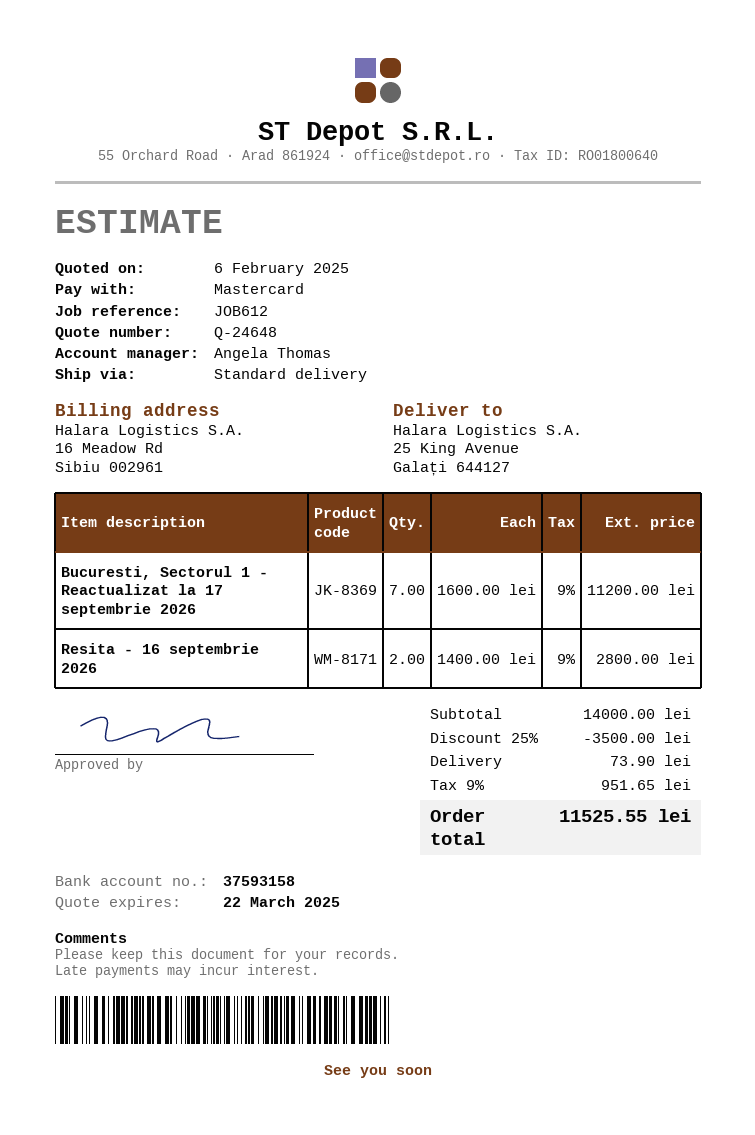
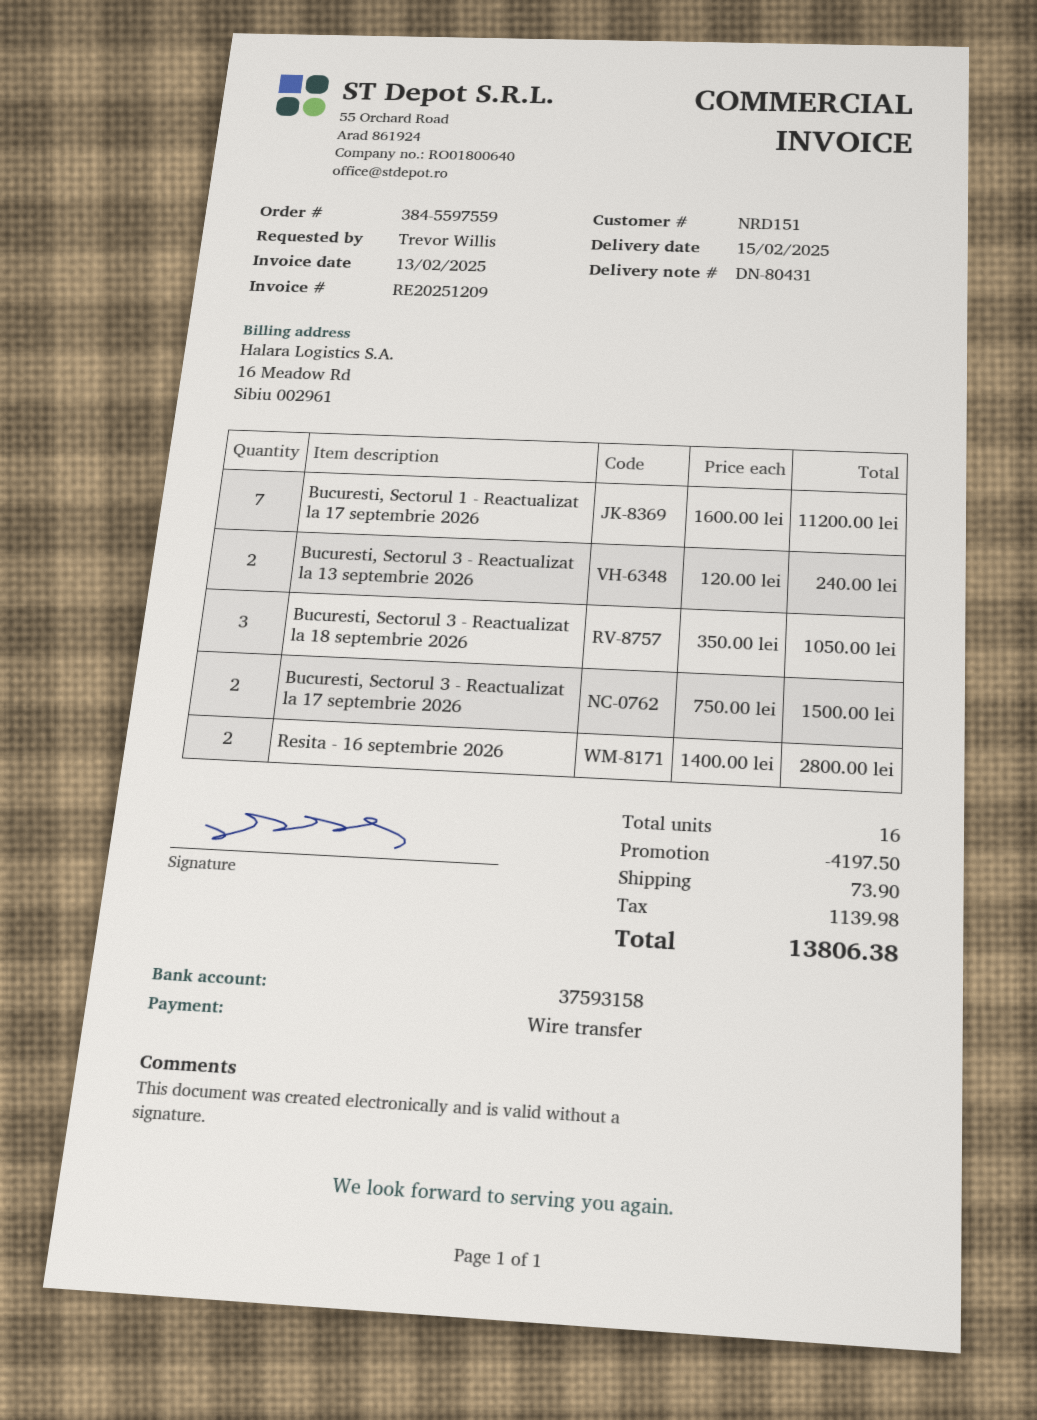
payment method: Mastercard -> bank transfer
Bucuresti, Sectorul 3 - Reactualizat la 13 septembrie 2026: none -> 2 x 120.00 = 240.00
Bucuresti, Sectorul 3 - Reactualizat la 18 septembrie 2026: none -> 3 x 350.00 = 1050.00
Bucuresti, Sectorul 3 - Reactualizat la 17 septembrie 2026: none -> 2 x 750.00 = 1500.00
discount: 3500.00 -> 4197.50
tax: 951.65 -> 1139.98
total: 11525.55 -> 13806.38

